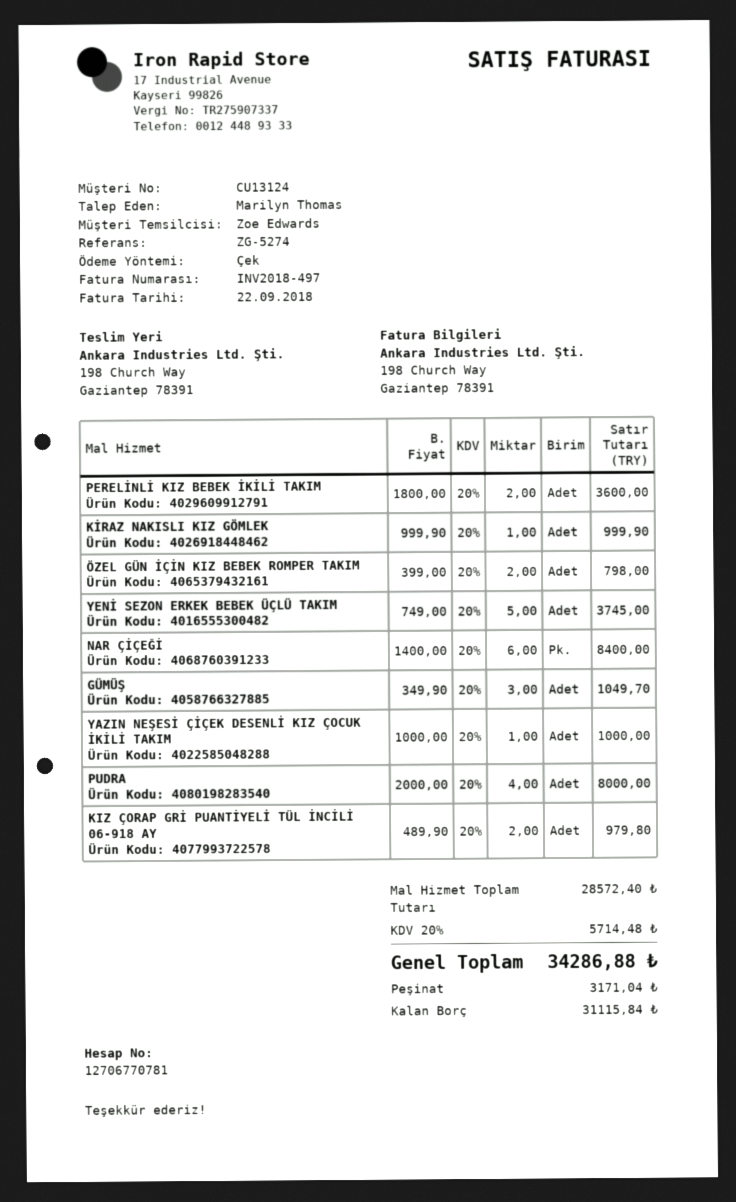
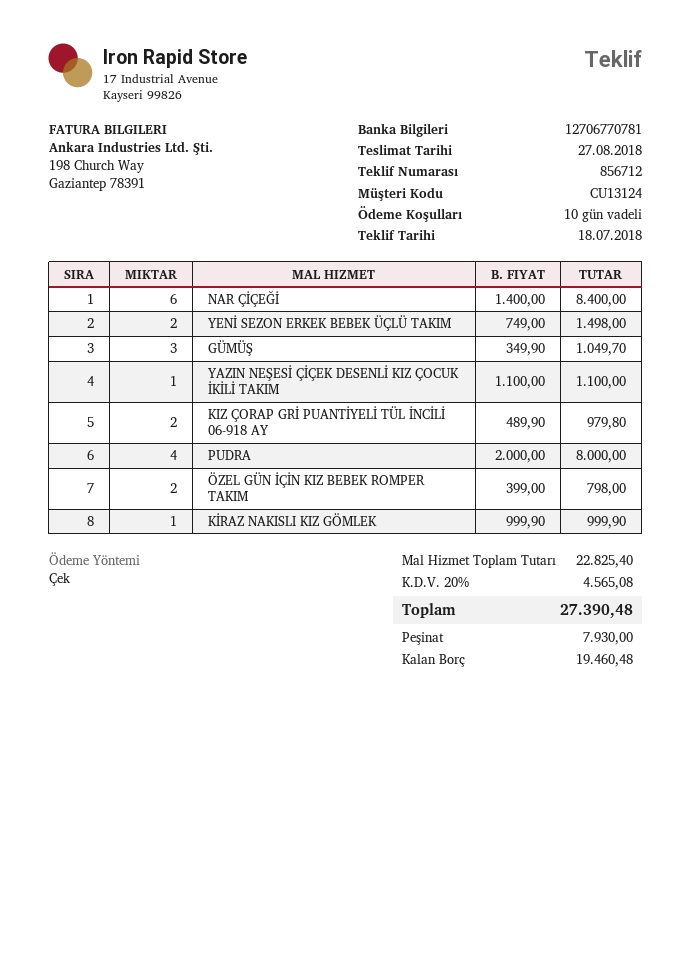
PERELİNLİ KIZ BEBEK İKİLİ TAKIM: 2 x 1800.00 = 3600.00 -> none
YENİ SEZON ERKEK BEBEK ÜÇLÜ TAKIM: 5 x 749.00 = 3745.00 -> 2 x 749.00 = 1498.00
YAZIN NEŞESİ ÇİÇEK DESENLİ KIZ ÇOCUK İKİLİ TAKIM: 1 x 1000.00 = 1000.00 -> 1 x 1100.00 = 1100.00
subtotal: 28572.40 -> 22825.40
tax: 20% = 5714.48 -> 20% = 4565.08
total: 34286.88 -> 27390.48
deposit: 3171.04 -> 7930.00
balance: 31115.84 -> 19460.48

